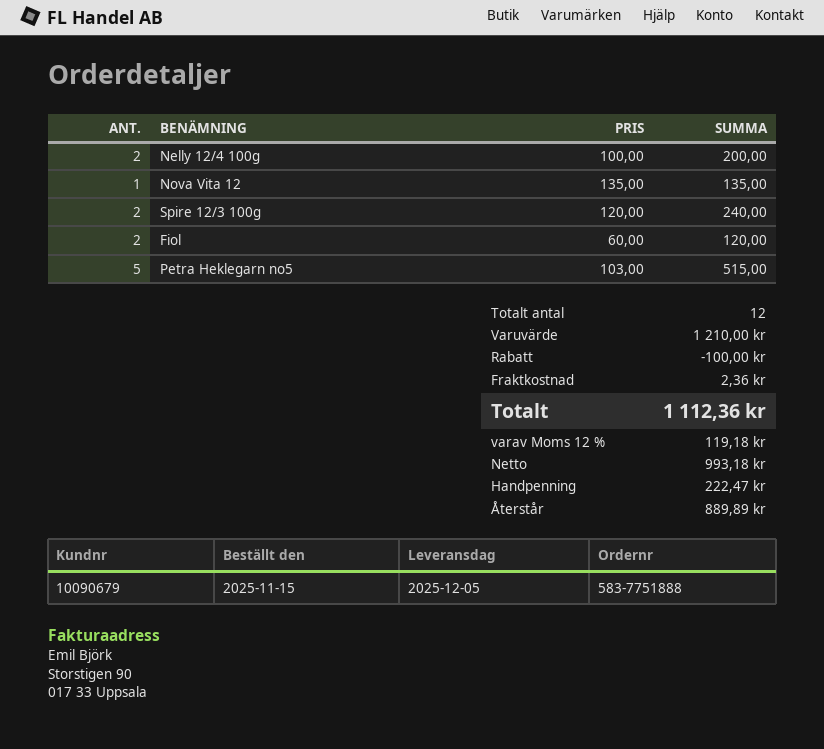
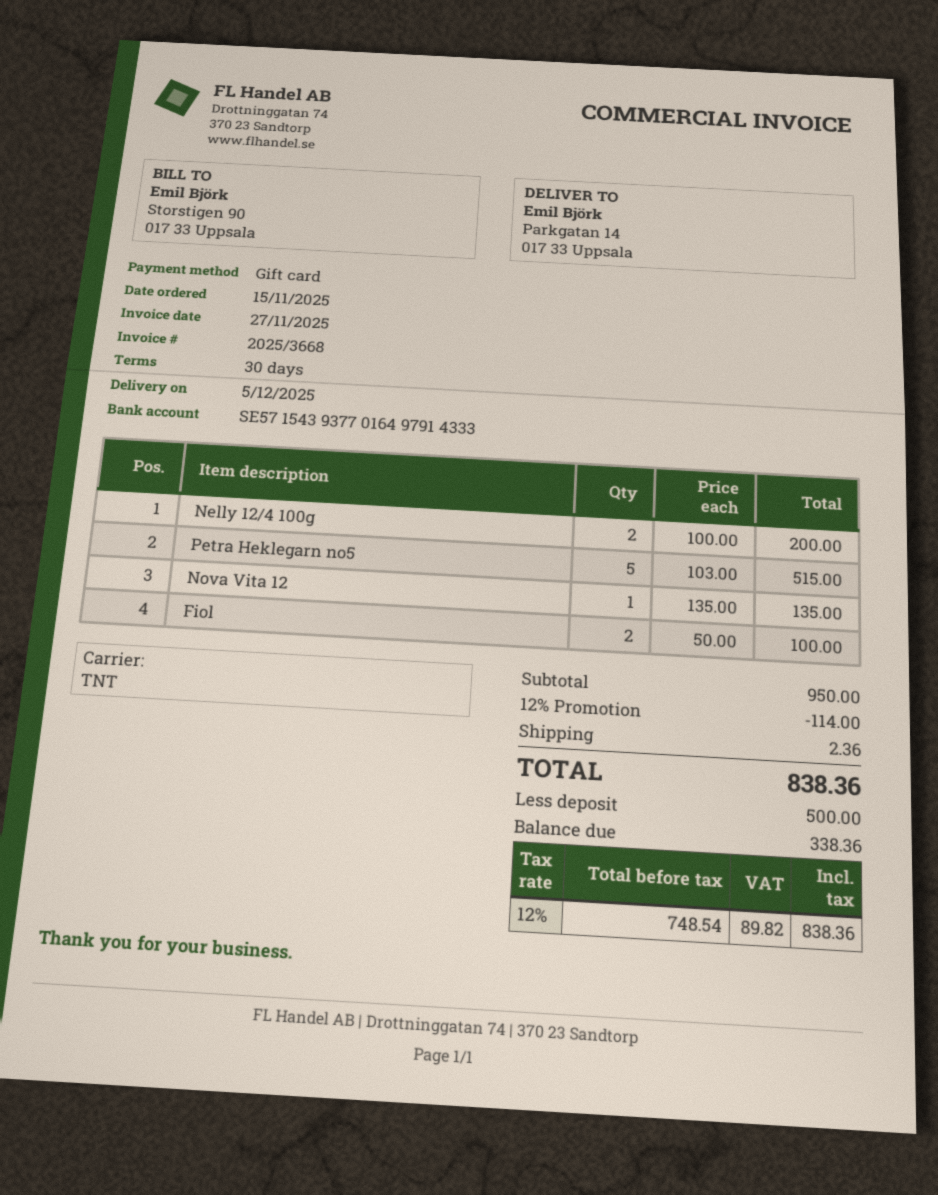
Spire 12/3 100g: 2 x 120.00 = 240.00 -> none
Fiol: 2 x 60.00 = 120.00 -> 2 x 50.00 = 100.00
subtotal: 1210.00 -> 950.00
discount: 100.00 -> 114.00
net: 993.18 -> 748.54
tax: 12% = 119.18 -> 12% = 89.82
total: 1112.36 -> 838.36
deposit: 222.47 -> 500.00
balance: 889.89 -> 338.36

